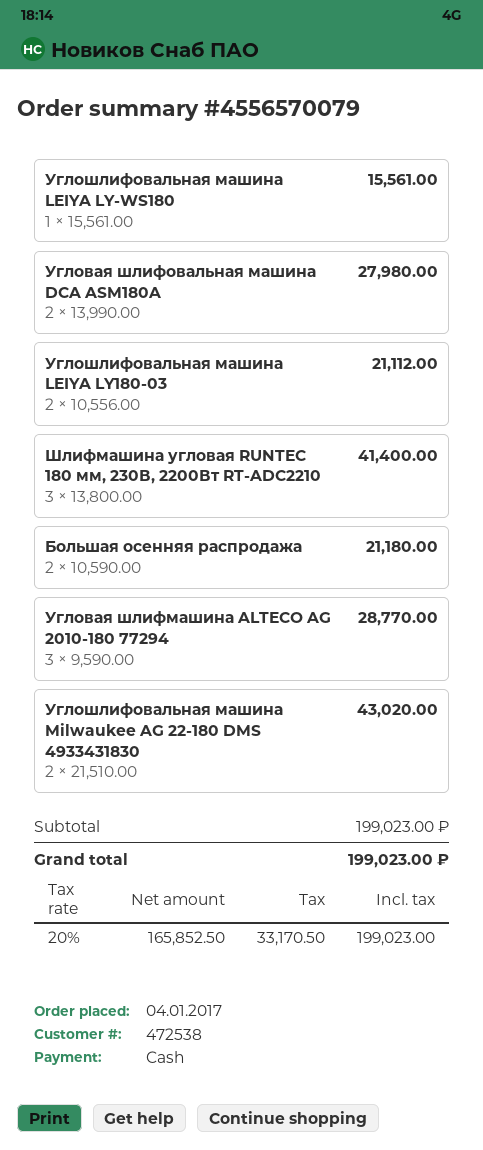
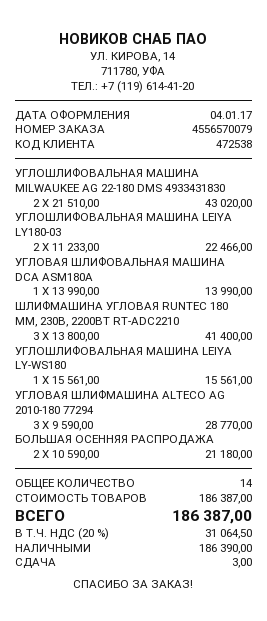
Угловая шлифовальная машина DCA ASM180A: 2 x 13990.00 = 27980.00 -> 1 x 13990.00 = 13990.00
Углошлифовальная машина LEIYA LY180-03: 2 x 10556.00 = 21112.00 -> 2 x 11233.00 = 22466.00
subtotal: 199023.00 -> 186387.00
tax: 20% = 33170.50 -> 20% = 31064.50
total: 199023.00 -> 186387.00

